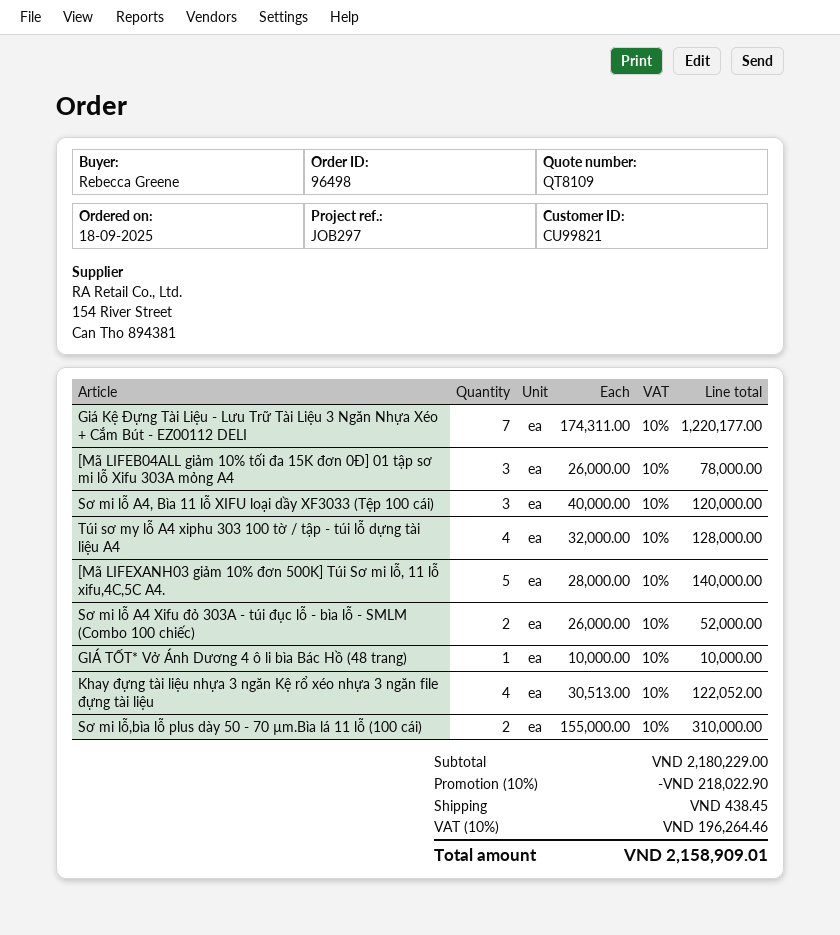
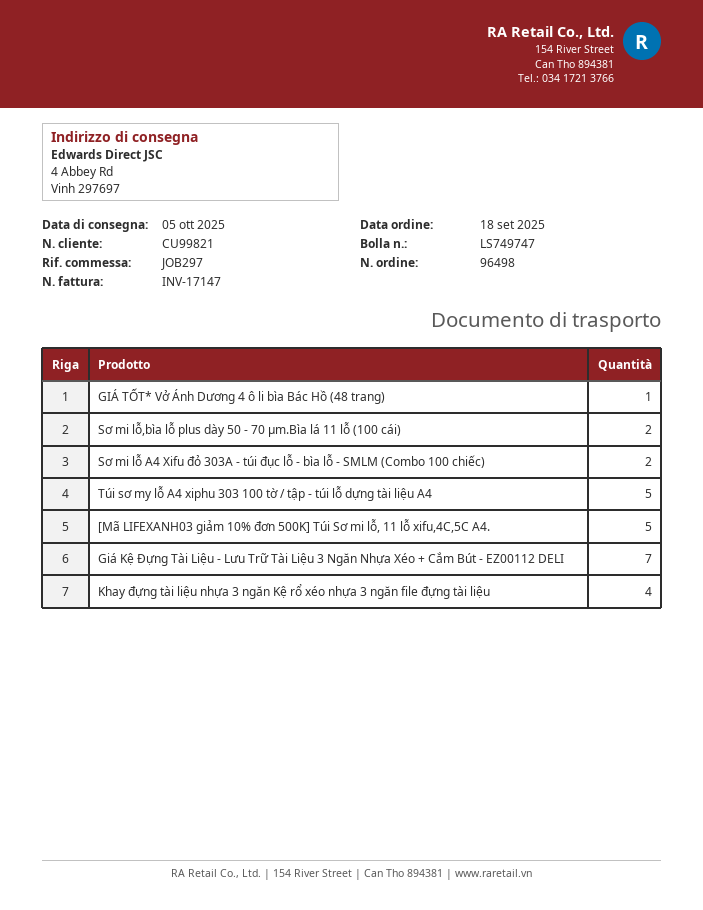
[Mã LIFEB04ALL giảm 10% tối đa 15K đơn 0Đ] 01 tập sơ mi lỗ Xifu 303A mỏng A4: 3 -> none
Sơ mi lỗ A4, Bìa 11 lỗ XIFU loại dầy XF3033 (Tệp 100 cái): 3 -> none
Túi sơ my lỗ A4 xiphu 303 100 tờ / tập - túi lỗ dựng tài liệu A4: 4 -> 5

